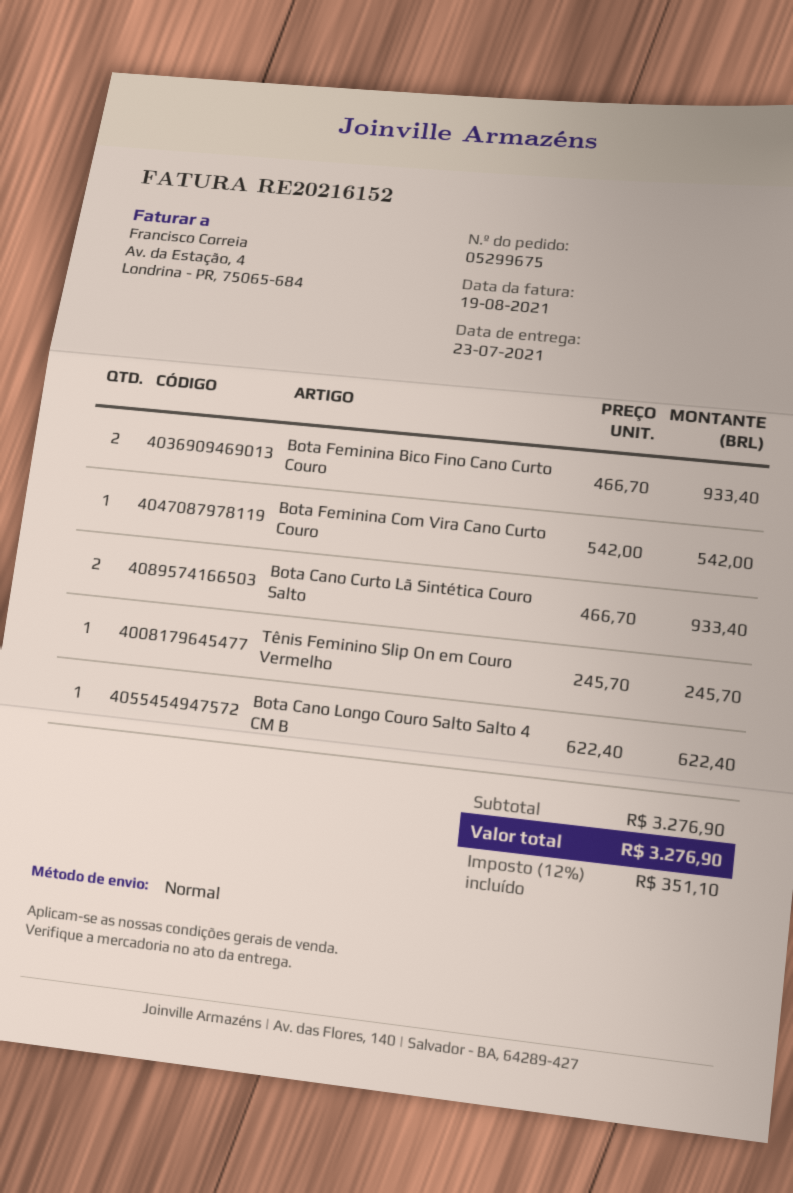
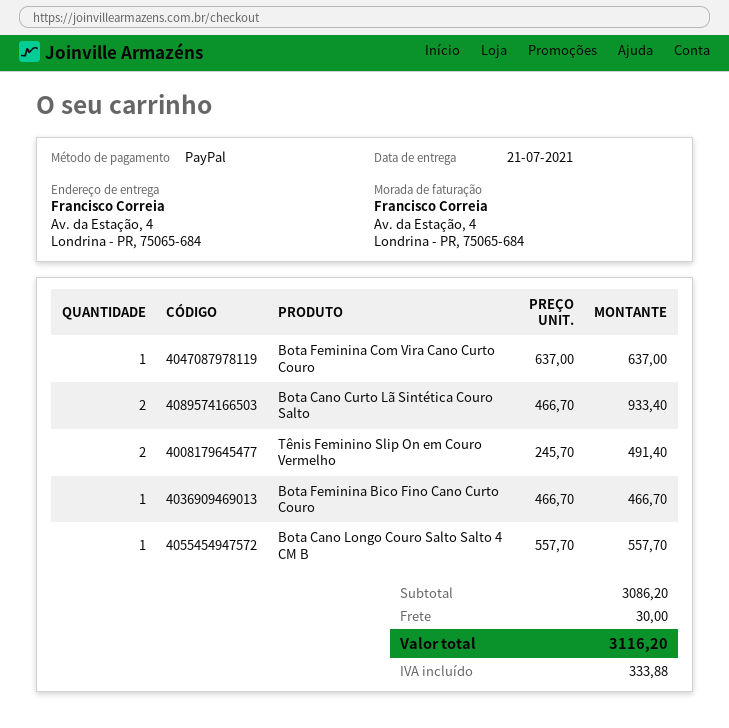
delivery date: 2021-07-23 -> 2021-07-21
Bota Feminina Bico Fino Cano Curto Couro: 2 x 466.70 = 933.40 -> 1 x 466.70 = 466.70
Bota Feminina Com Vira Cano Curto Couro: 1 x 542.00 = 542.00 -> 1 x 637.00 = 637.00
Tênis Feminino Slip On em Couro Vermelho: 1 x 245.70 = 245.70 -> 2 x 245.70 = 491.40
Bota Cano Longo Couro Salto Salto 4 CM B: 1 x 622.40 = 622.40 -> 1 x 557.70 = 557.70
subtotal: 3276.90 -> 3086.20
shipping: none -> 30.00
tax: 351.10 -> 333.88
total: 3276.90 -> 3116.20

